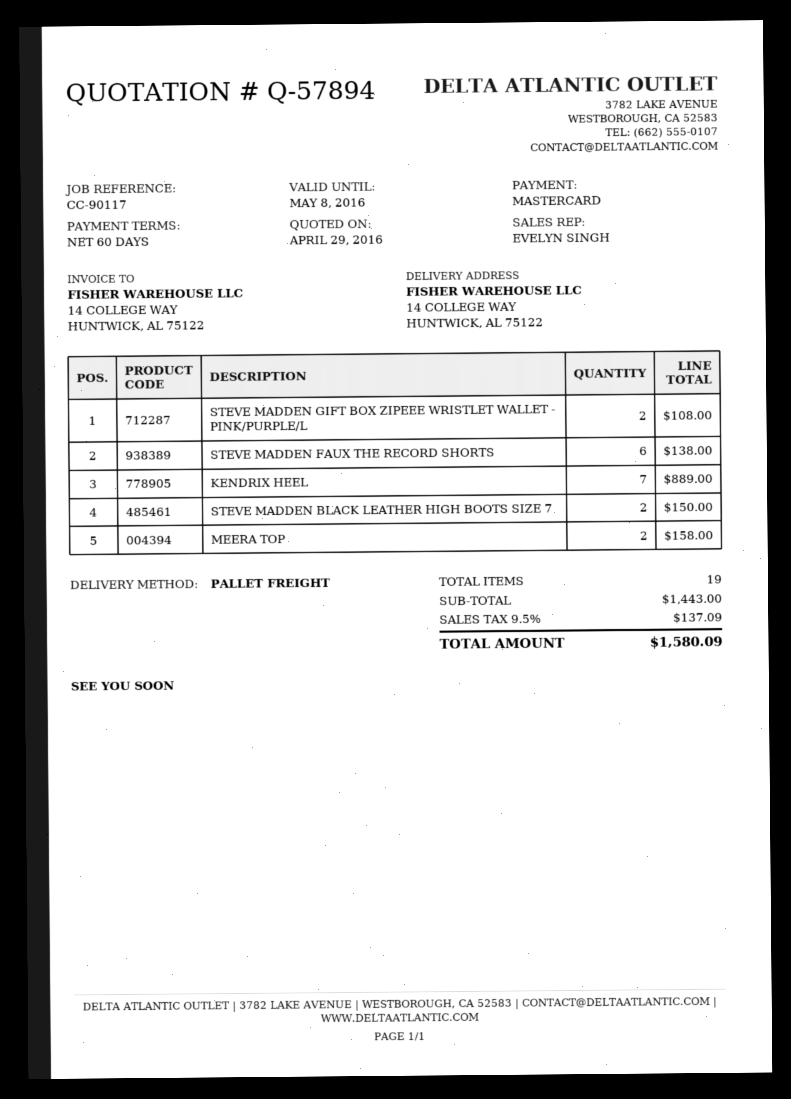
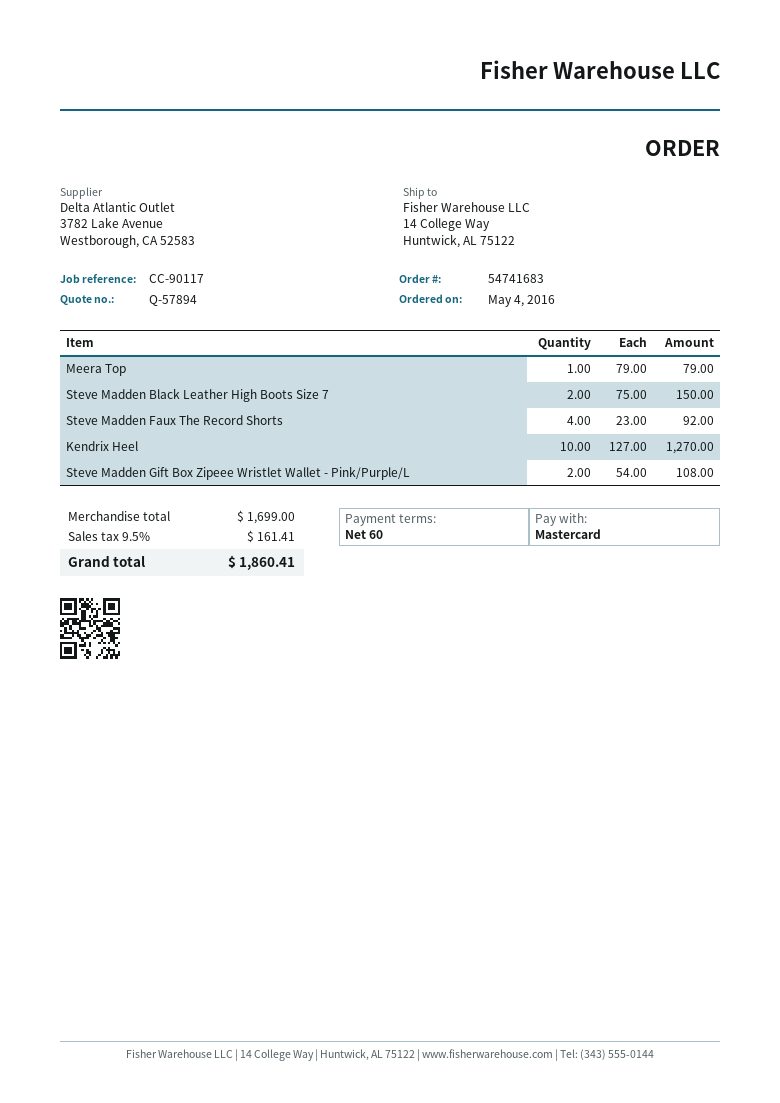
STEVE MADDEN FAUX THE RECORD SHORTS: 6 for 138.00 -> 4 for 92.00
KENDRIX HEEL: 7 for 889.00 -> 10 for 1270.00
MEERA TOP: 2 for 158.00 -> 1 for 79.00
subtotal: 1443.00 -> 1699.00
tax: 9.5% = 137.09 -> 9.5% = 161.41
total: 1580.09 -> 1860.41

